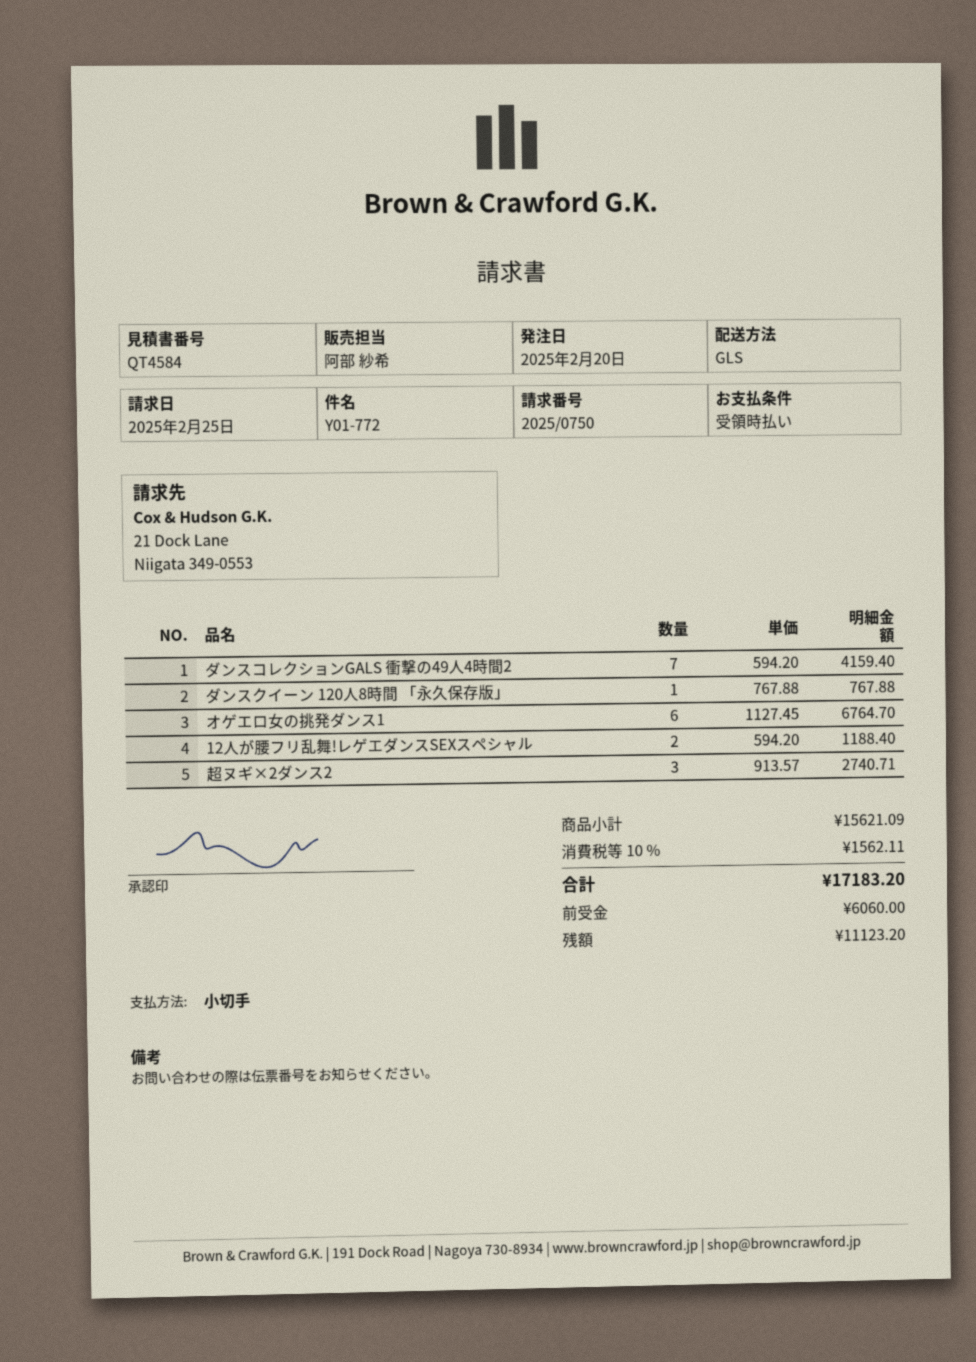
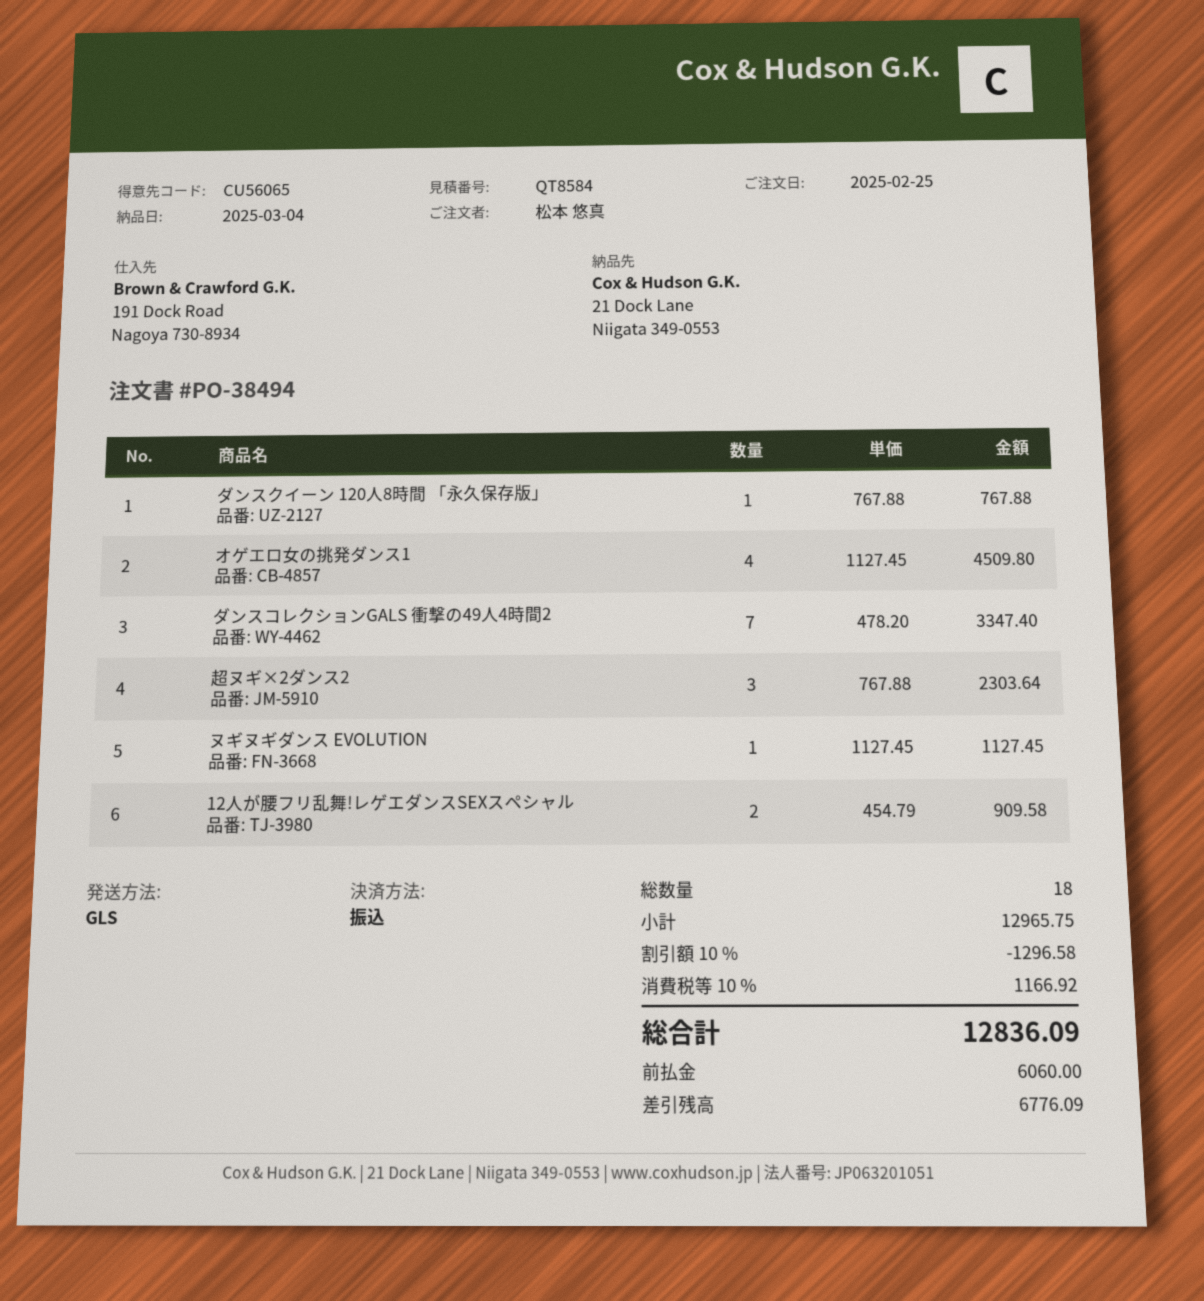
quote number: QT4584 -> QT8584
order date: 2025-02-20 -> 2025-02-25
payment method: cheque -> bank transfer
ダンスコレクションGALS 衝撃の49人4時間2: 7 x 594.20 = 4159.40 -> 7 x 478.20 = 3347.40
オゲエロ女の挑発ダンス1: 6 x 1127.45 = 6764.70 -> 4 x 1127.45 = 4509.80
12人が腰フリ乱舞!レゲエダンスSEXスペシャル: 2 x 594.20 = 1188.40 -> 2 x 454.79 = 909.58
超ヌギ×2ダンス2: 3 x 913.57 = 2740.71 -> 3 x 767.88 = 2303.64
ヌギヌギダンス EVOLUTION: none -> 1 x 1127.45 = 1127.45
subtotal: 15621.09 -> 12965.75
discount: none -> 10% = 1296.58
tax: 10% = 1562.11 -> 10% = 1166.92
total: 17183.20 -> 12836.09
balance: 11123.20 -> 6776.09

